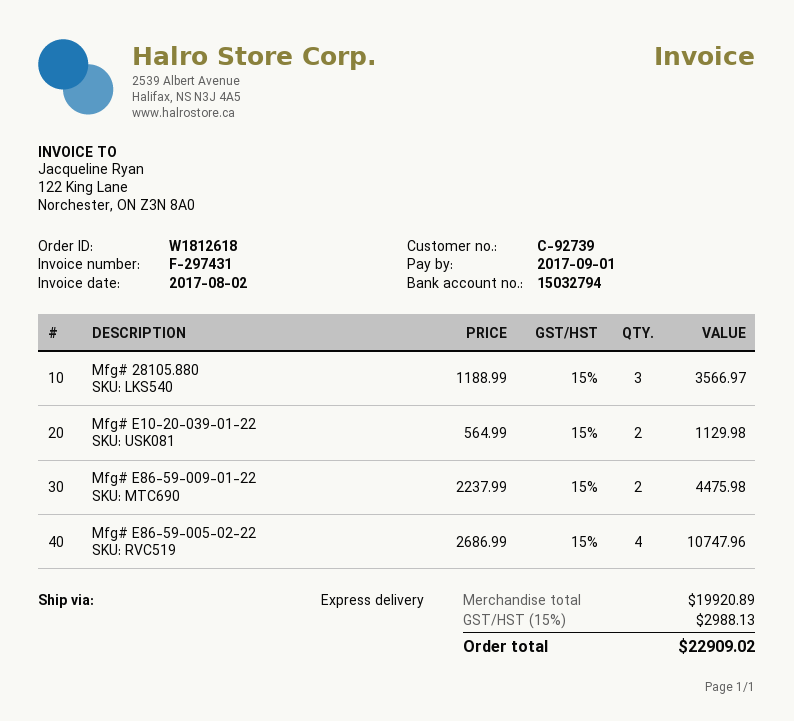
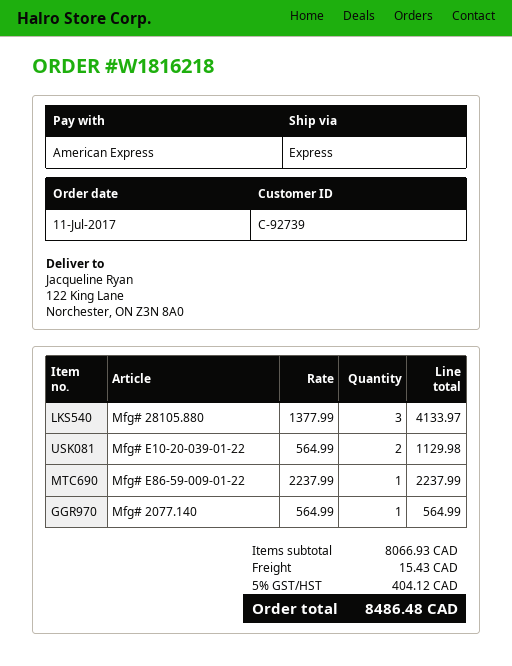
order number: W1812618 -> W1816218
Mfg# 28105.880: 3 x 1188.99 = 3566.97 -> 3 x 1377.99 = 4133.97
Mfg# E86-59-009-01-22: 2 x 2237.99 = 4475.98 -> 1 x 2237.99 = 2237.99
Mfg# E86-59-005-02-22: 4 x 2686.99 = 10747.96 -> none
Mfg# 2077.140: none -> 1 x 564.99 = 564.99
subtotal: 19920.89 -> 8066.93
shipping: none -> 15.43
tax: 15% = 2988.13 -> 5% = 404.12
total: 22909.02 -> 8486.48

